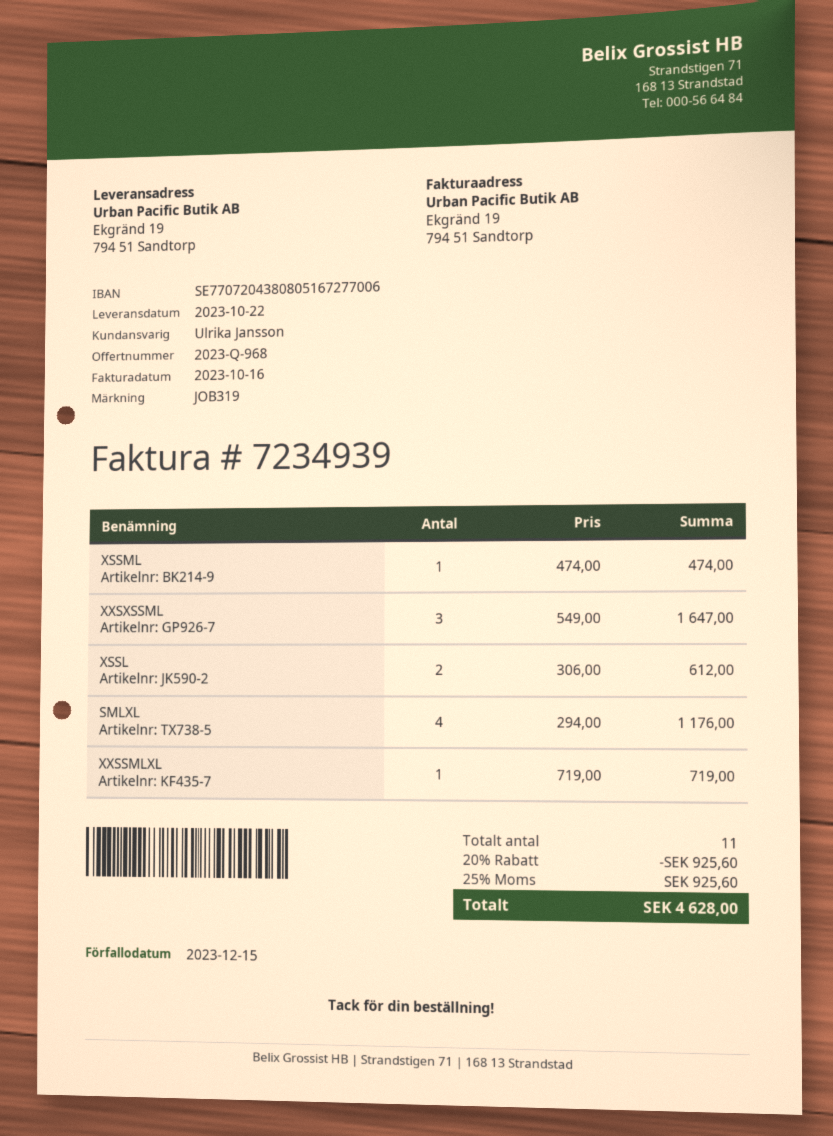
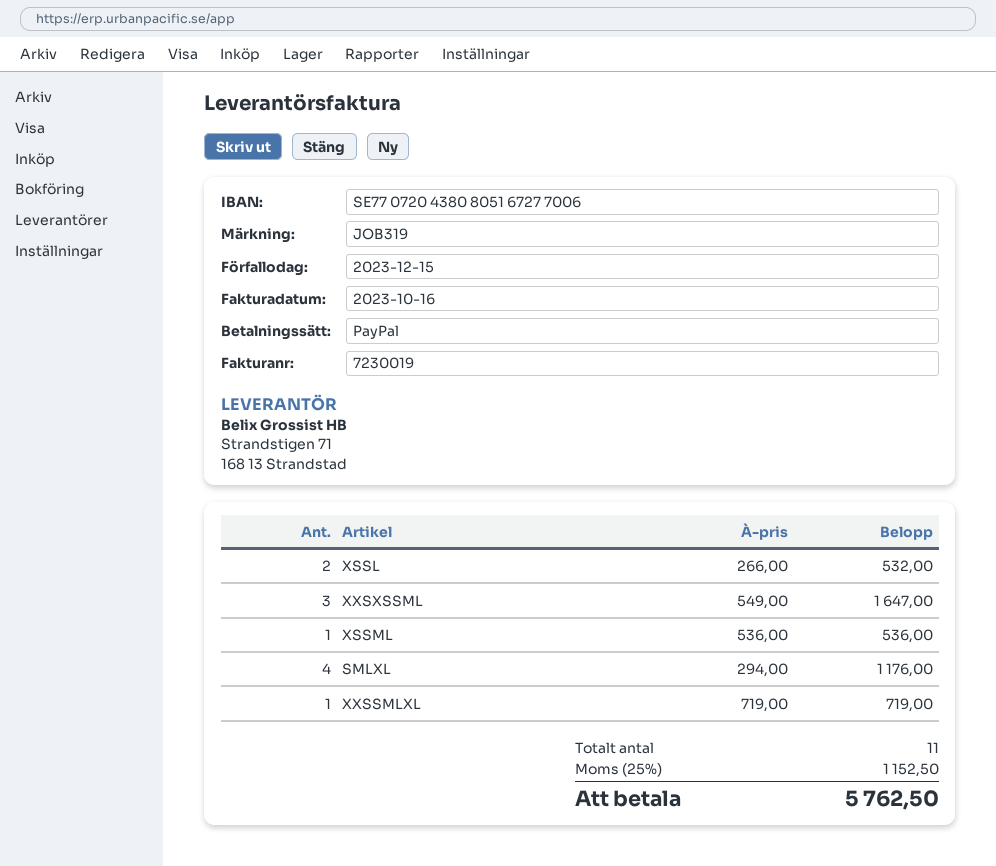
invoice number: 7234939 -> 7230019
XSSML: 1 x 474.00 = 474.00 -> 1 x 536.00 = 536.00
XSSL: 2 x 306.00 = 612.00 -> 2 x 266.00 = 532.00
discount: 20% = 925.60 -> none
tax: 25% = 925.60 -> 25% = 1152.50
total: 4628.00 -> 5762.50

